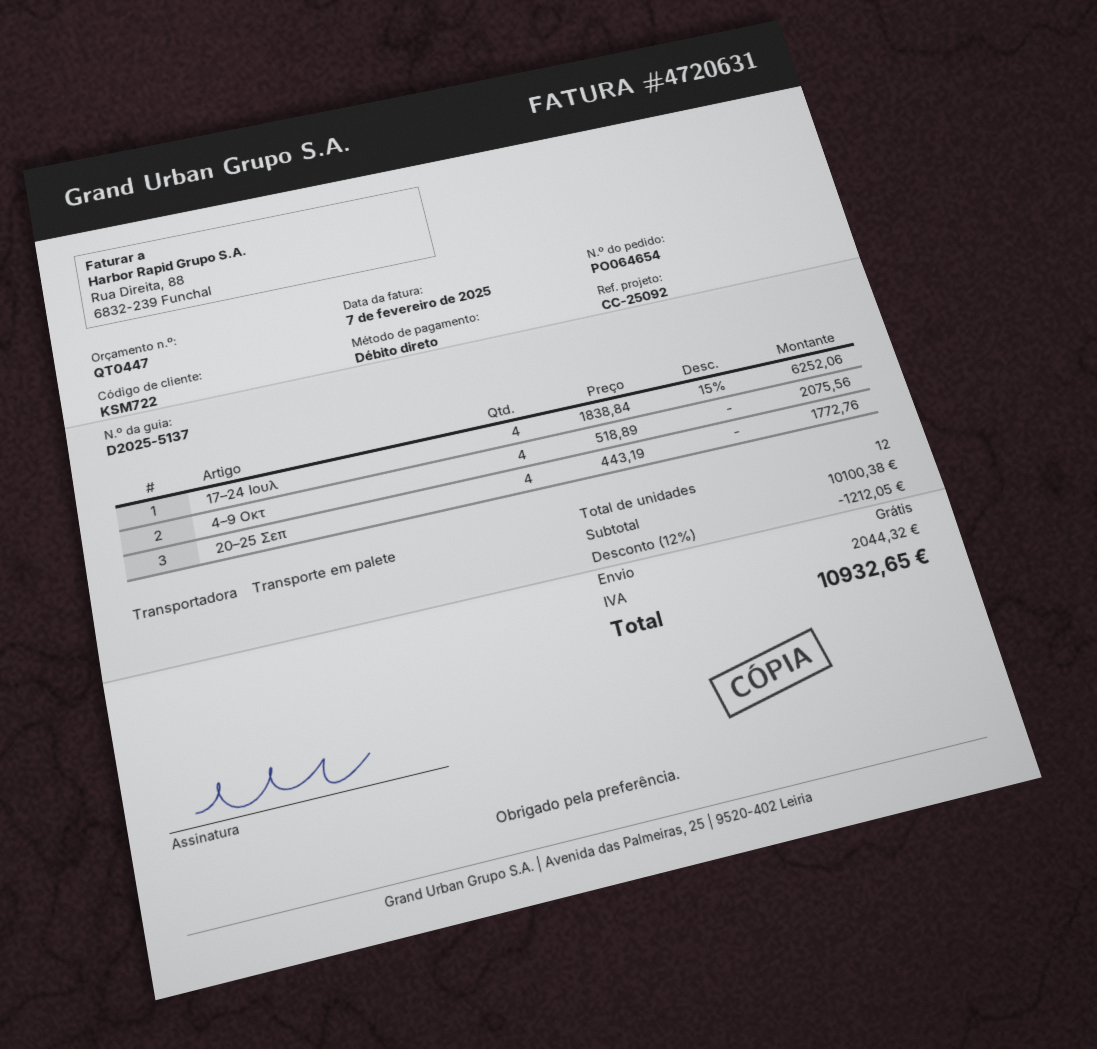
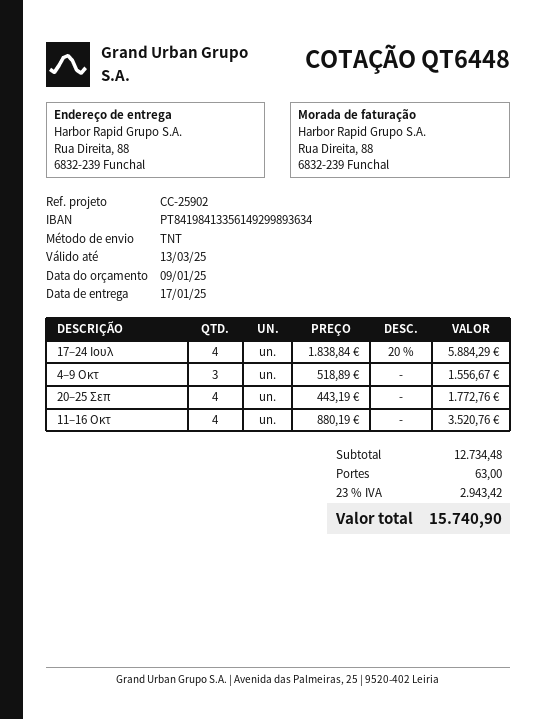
quote number: QT0447 -> QT6448
reference: CC-25092 -> CC-25902
shipping method: pallet freight -> TNT
17–24 Ιουλ: 4 x 1838.84 - 15% = 6252.06 -> 4 x 1838.84 - 20% = 5884.29
4–9 Οκτ: 4 x 518.89 = 2075.56 -> 3 x 518.89 = 1556.67
11–16 Οκτ: none -> 4 x 880.19 = 3520.76
subtotal: 10100.38 -> 12734.48
discount: 12% = 1212.05 -> none
shipping: 0.00 -> 63.00
tax: 2044.32 -> 2943.42
total: 10932.65 -> 15740.90

